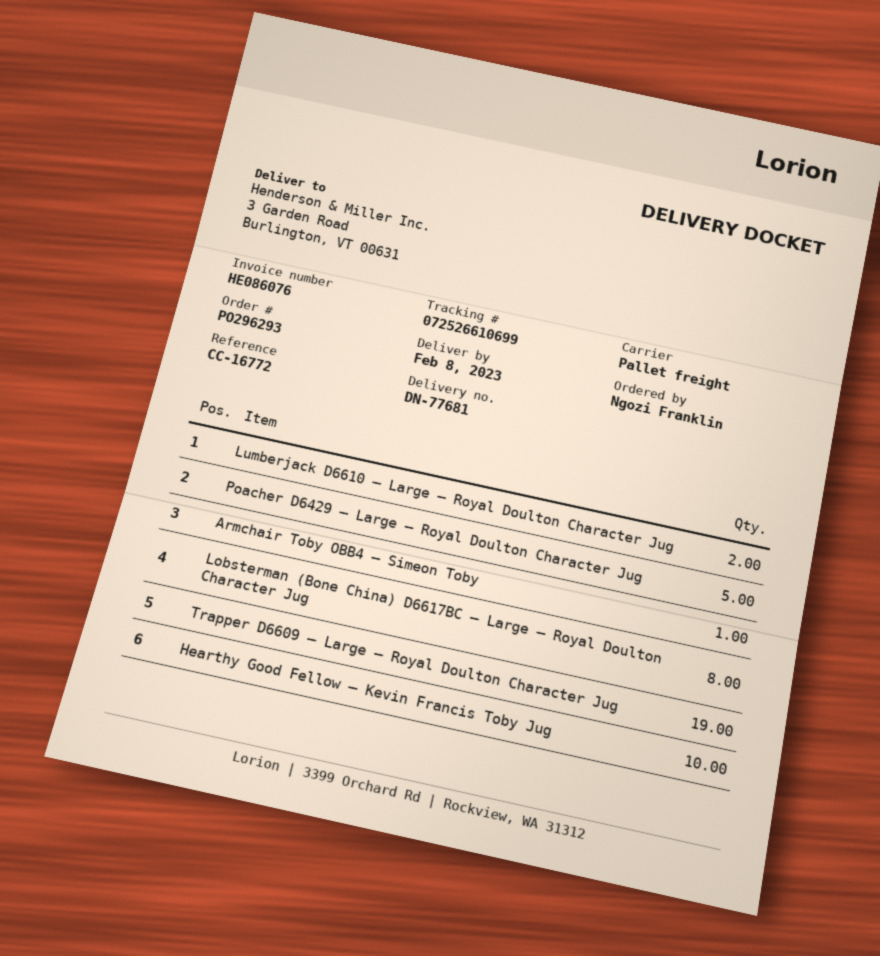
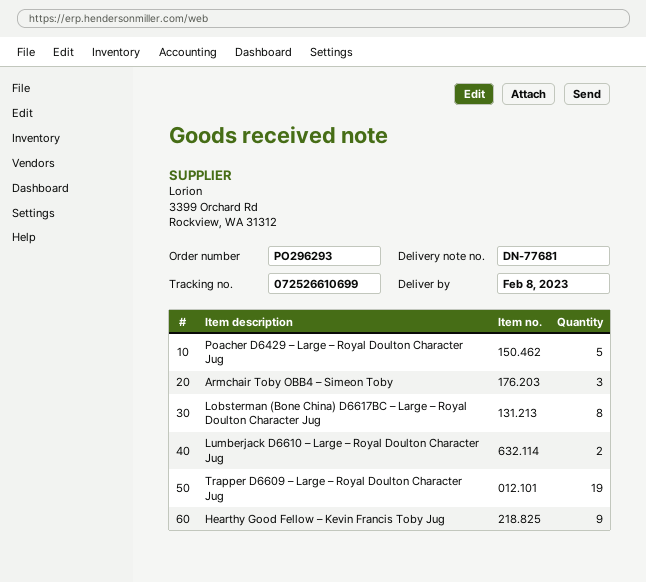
Armchair Toby OBB4 – Simeon Toby: 1 -> 3
Hearthy Good Fellow – Kevin Francis Toby Jug: 10 -> 9

